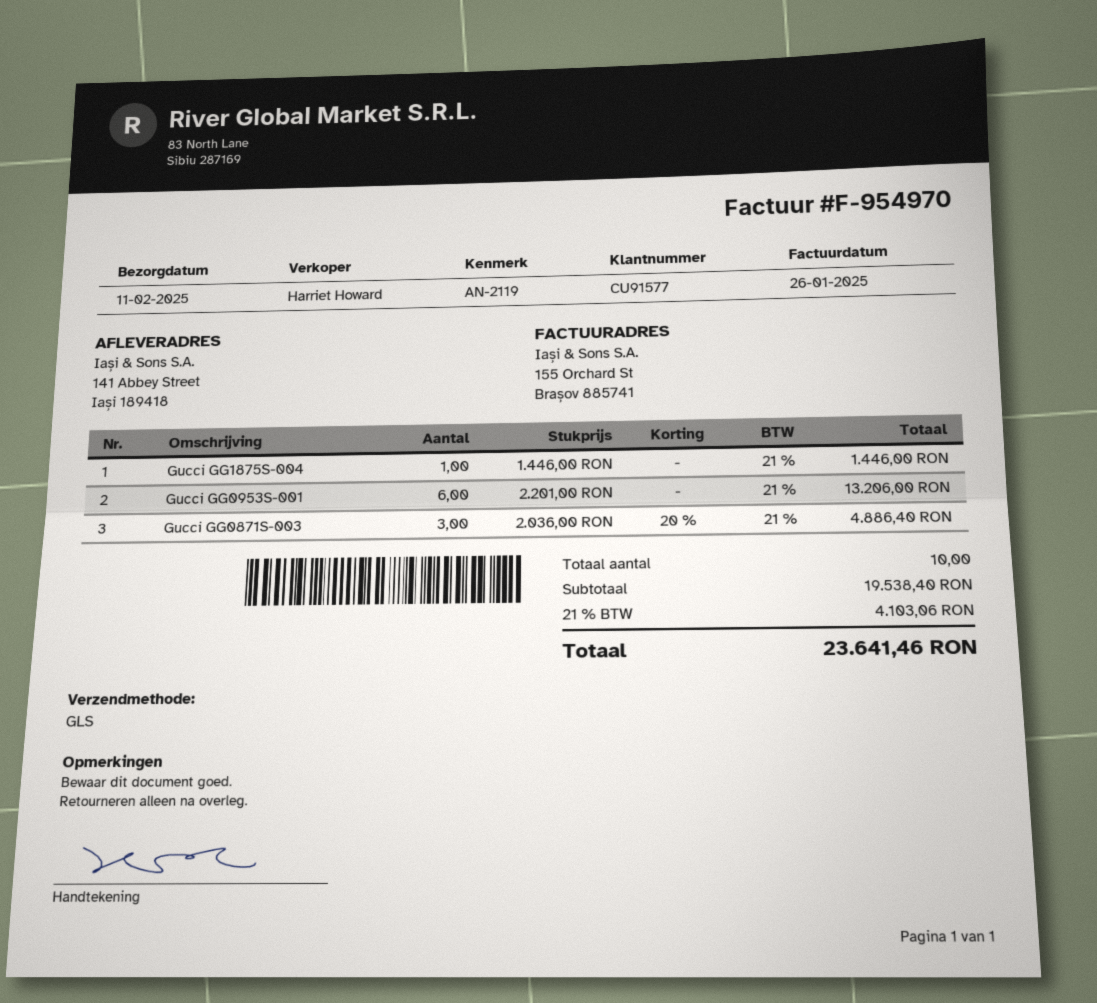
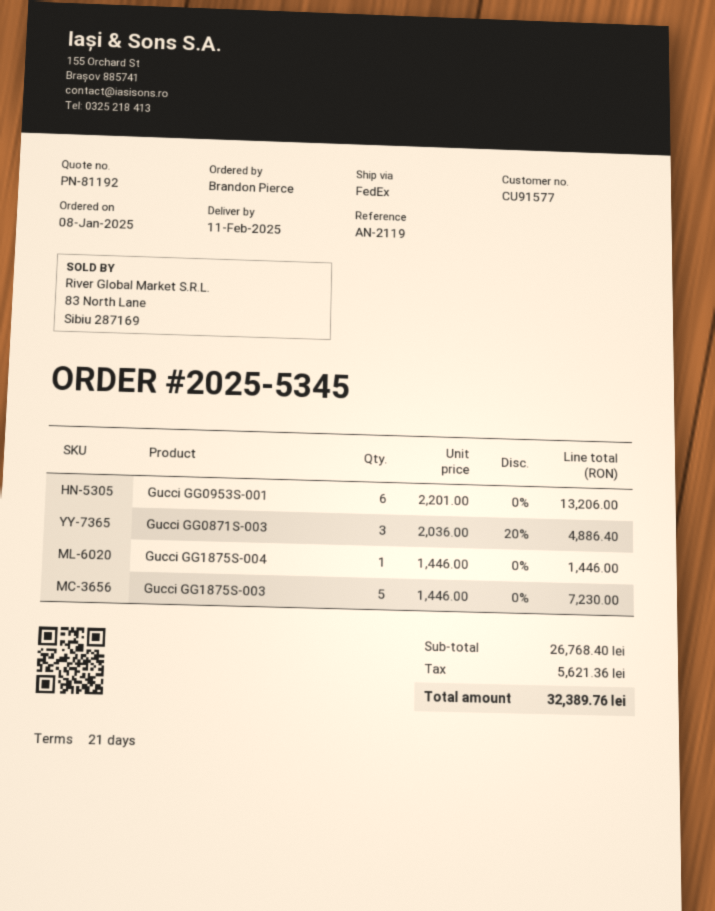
shipping method: GLS -> FedEx
Gucci GG1875S-003: none -> 5 x 1446.00 = 7230.00
subtotal: 19538.40 -> 26768.40
tax: 4103.06 -> 5621.36
total: 23641.46 -> 32389.76

